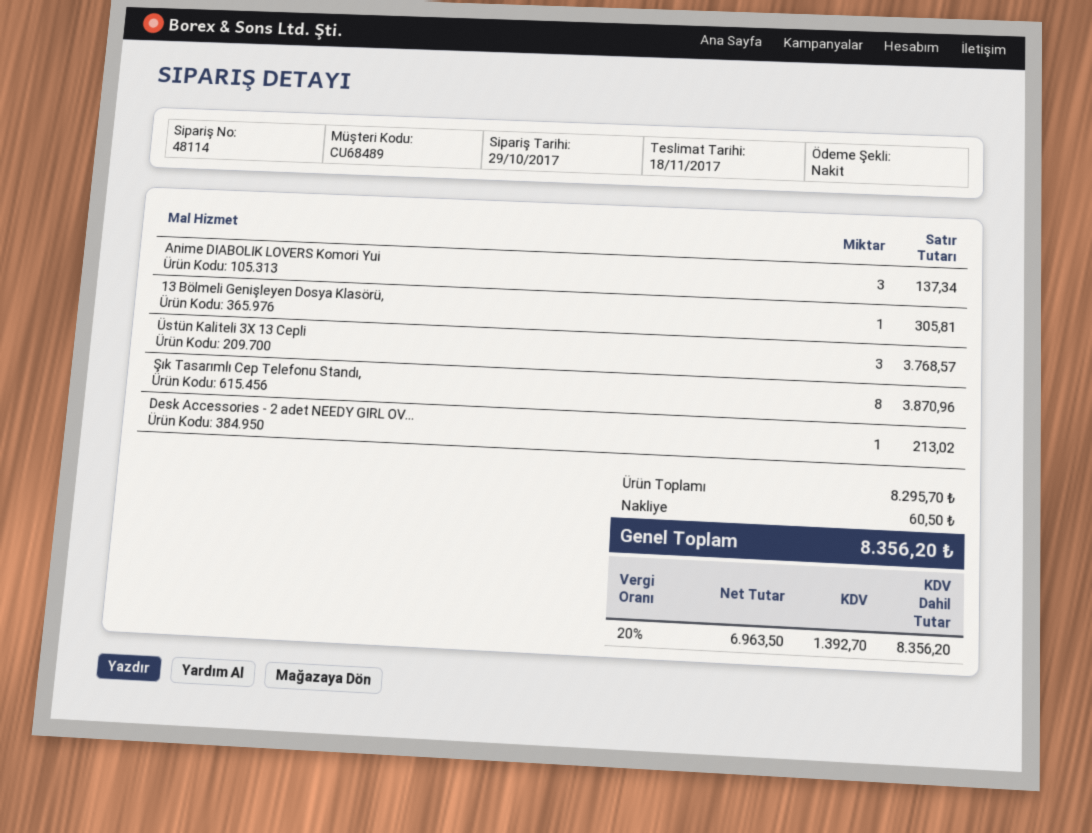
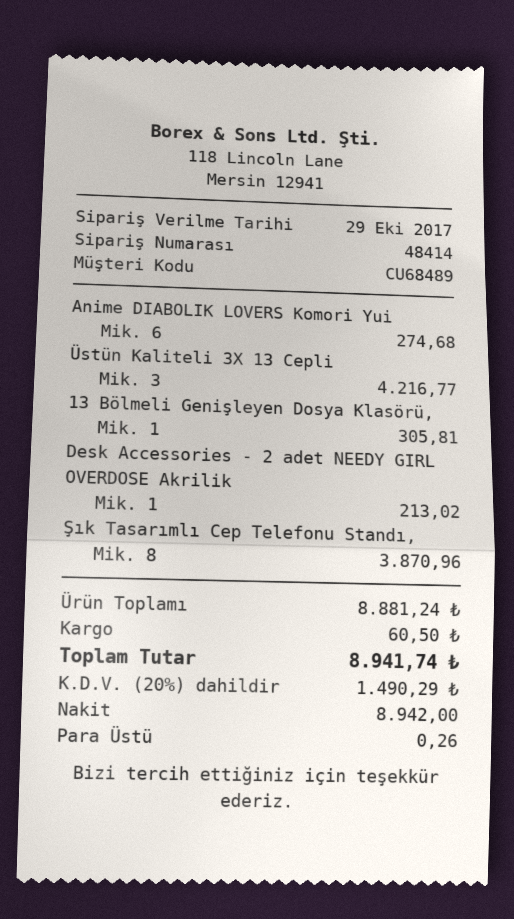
order number: 48114 -> 48414
Anime DIABOLIK LOVERS Komori Yui: 3 for 137.34 -> 6 for 274.68
Üstün Kaliteli 3X 13 Cepli: 3 for 3768.57 -> 3 for 4216.77
subtotal: 8295.70 -> 8881.24
tax: 20% = 1392.70 -> 20% = 1490.29
total: 8356.20 -> 8941.74

